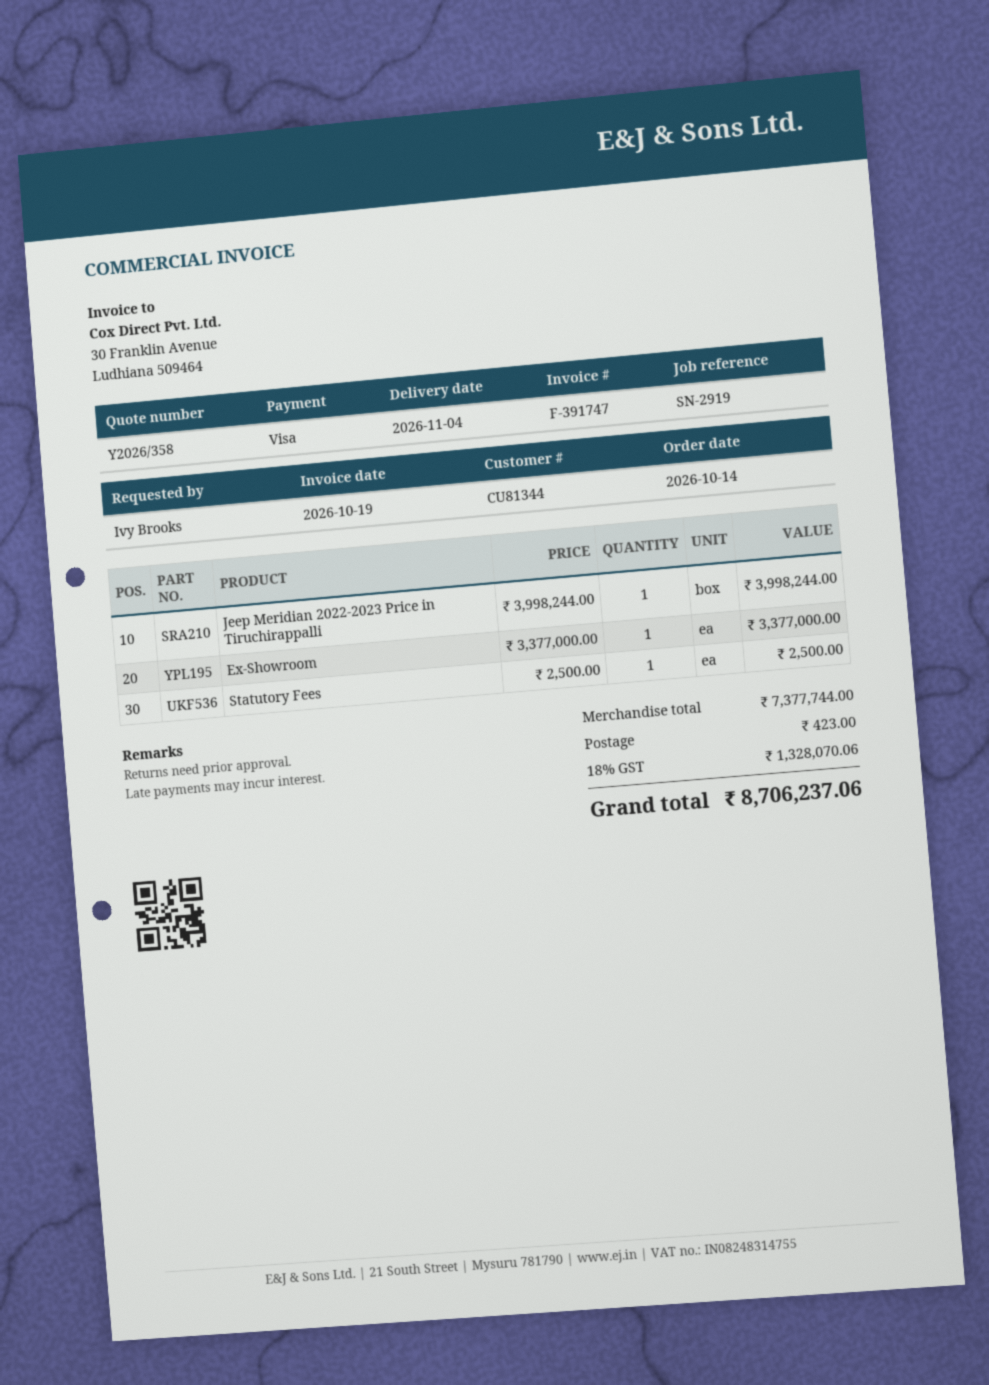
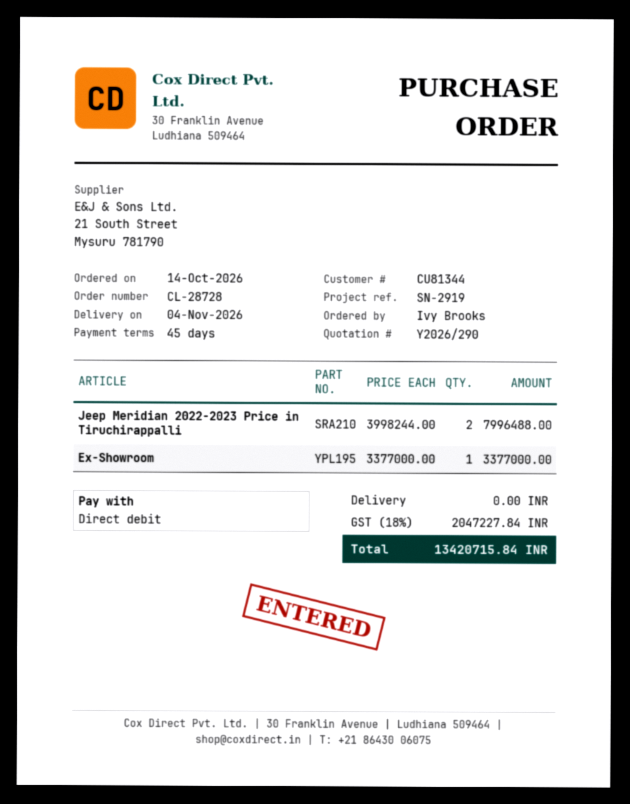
quote number: Y2026/358 -> Y2026/290
payment method: Visa -> direct debit
Jeep Meridian 2022-2023 Price in Tiruchirappalli: 1 x 3998244.00 = 3998244.00 -> 2 x 3998244.00 = 7996488.00
Statutory Fees: 1 x 2500.00 = 2500.00 -> none
shipping: 423.00 -> 0.00
tax: 18% = 1328070.06 -> 18% = 2047227.84
total: 8706237.06 -> 13420715.84

